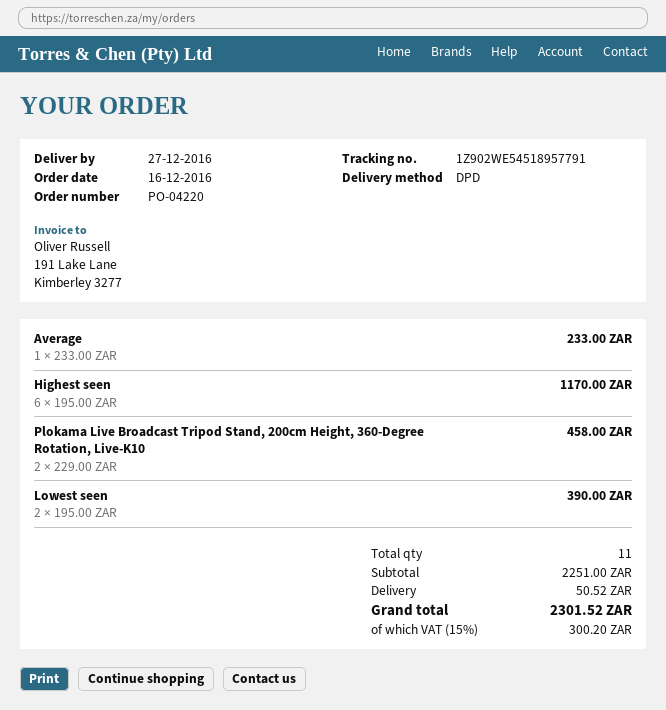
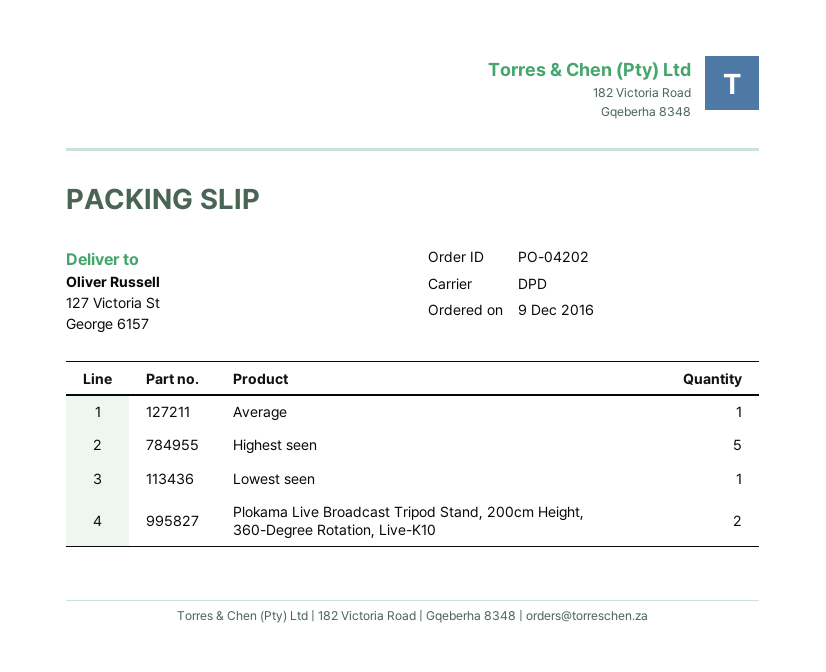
order number: PO-04220 -> PO-04202
order date: 2016-12-16 -> 2016-12-09
Highest seen: 6 -> 5
Lowest seen: 2 -> 1

